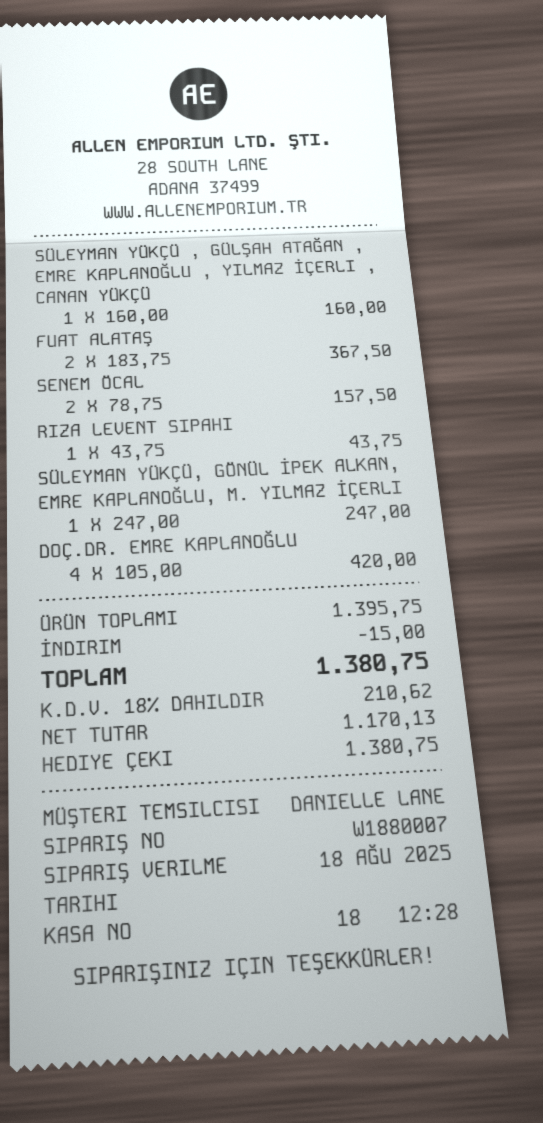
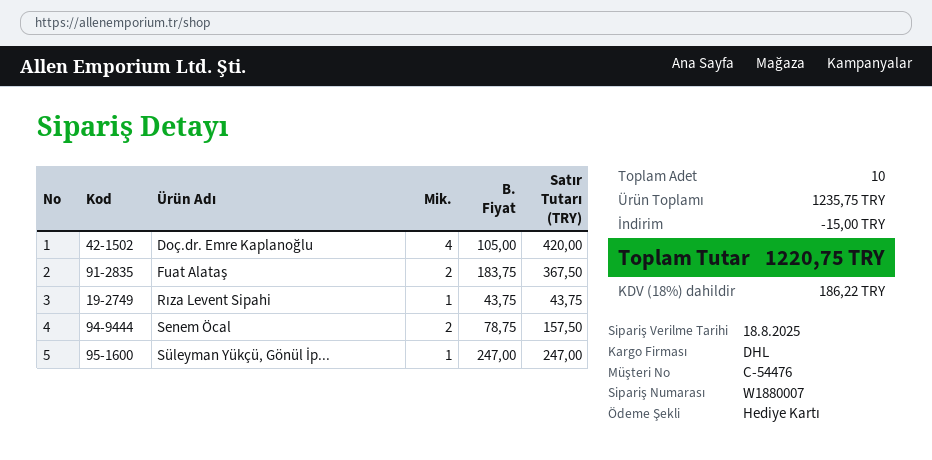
SÜLEYMAN YÜKÇÜ , GÜLŞAH ATAĞAN , EMRE KAPLANOĞLU , YILMAZ İÇERLI , CANAN YÜKÇÜ: 1 x 160.00 = 160.00 -> none
subtotal: 1395.75 -> 1235.75
tax: 18% = 210.62 -> 18% = 186.22
total: 1380.75 -> 1220.75

